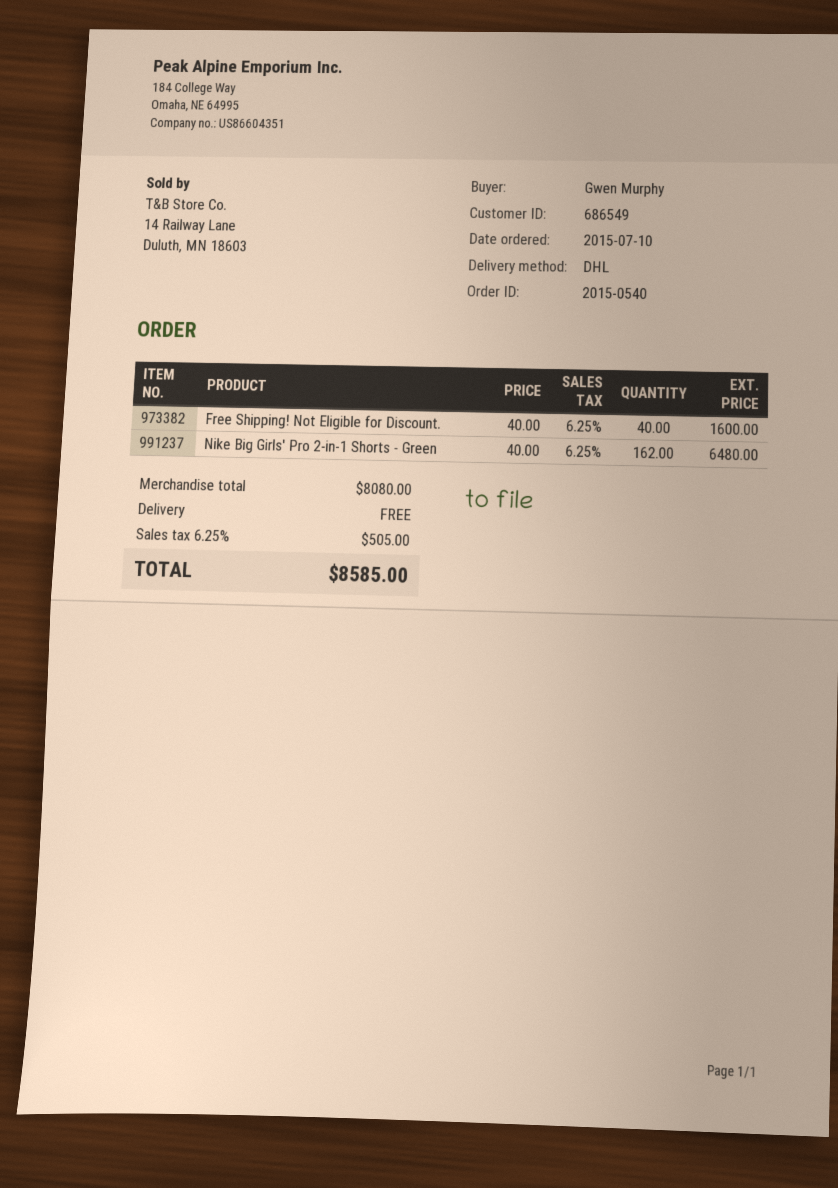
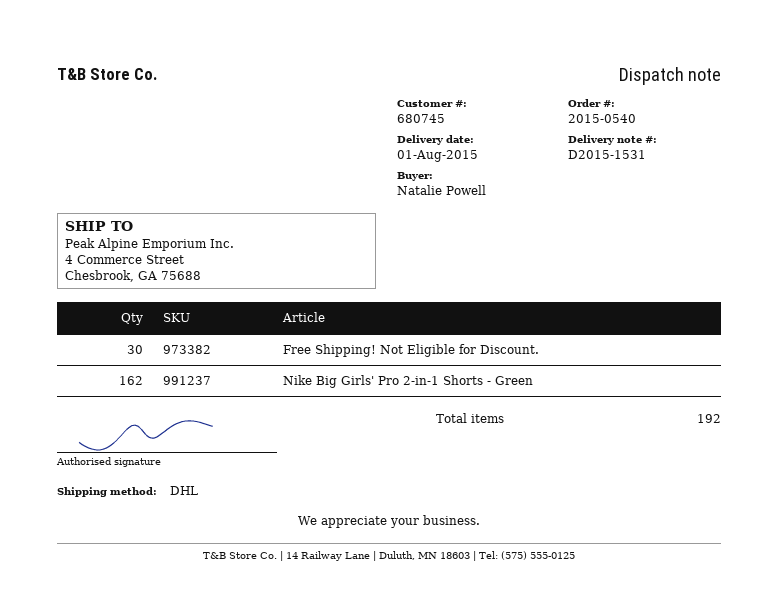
customer number: 686549 -> 680745
ordered by: Gwen Murphy -> Natalie Powell
Free Shipping! Not Eligible for Discount.: 40 -> 30

